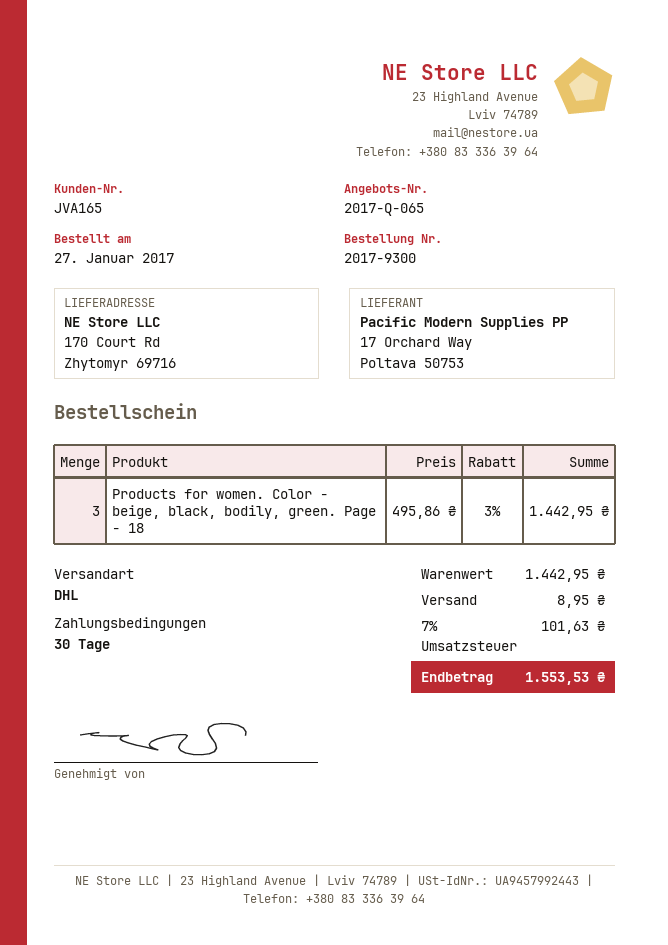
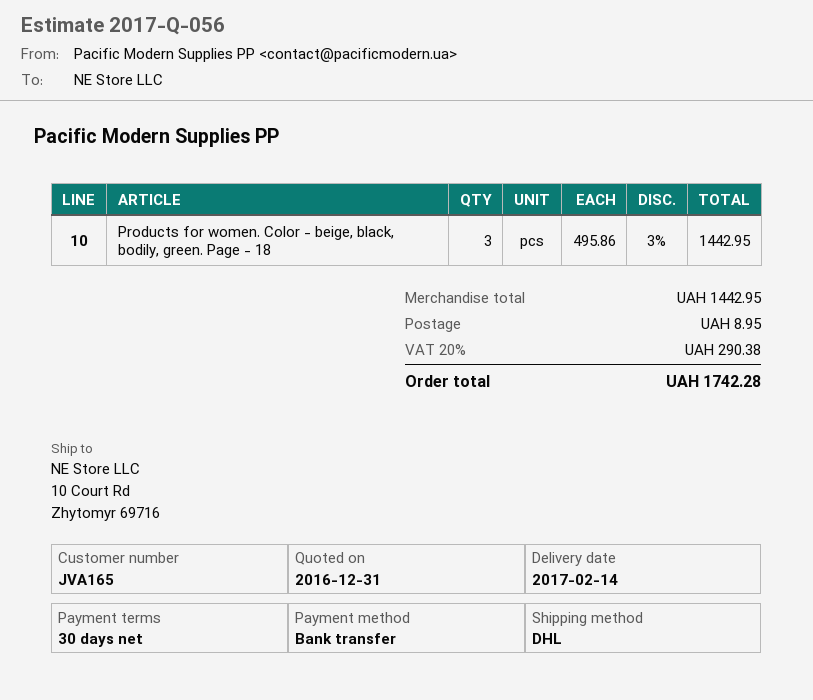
quote number: 2017-Q-065 -> 2017-Q-056
ship to: 170 Court Rd, Zhytomyr 69716 -> 10 Court Rd, Zhytomyr 69716
tax: 7% = 101.63 -> 20% = 290.38
total: 1553.53 -> 1742.28

